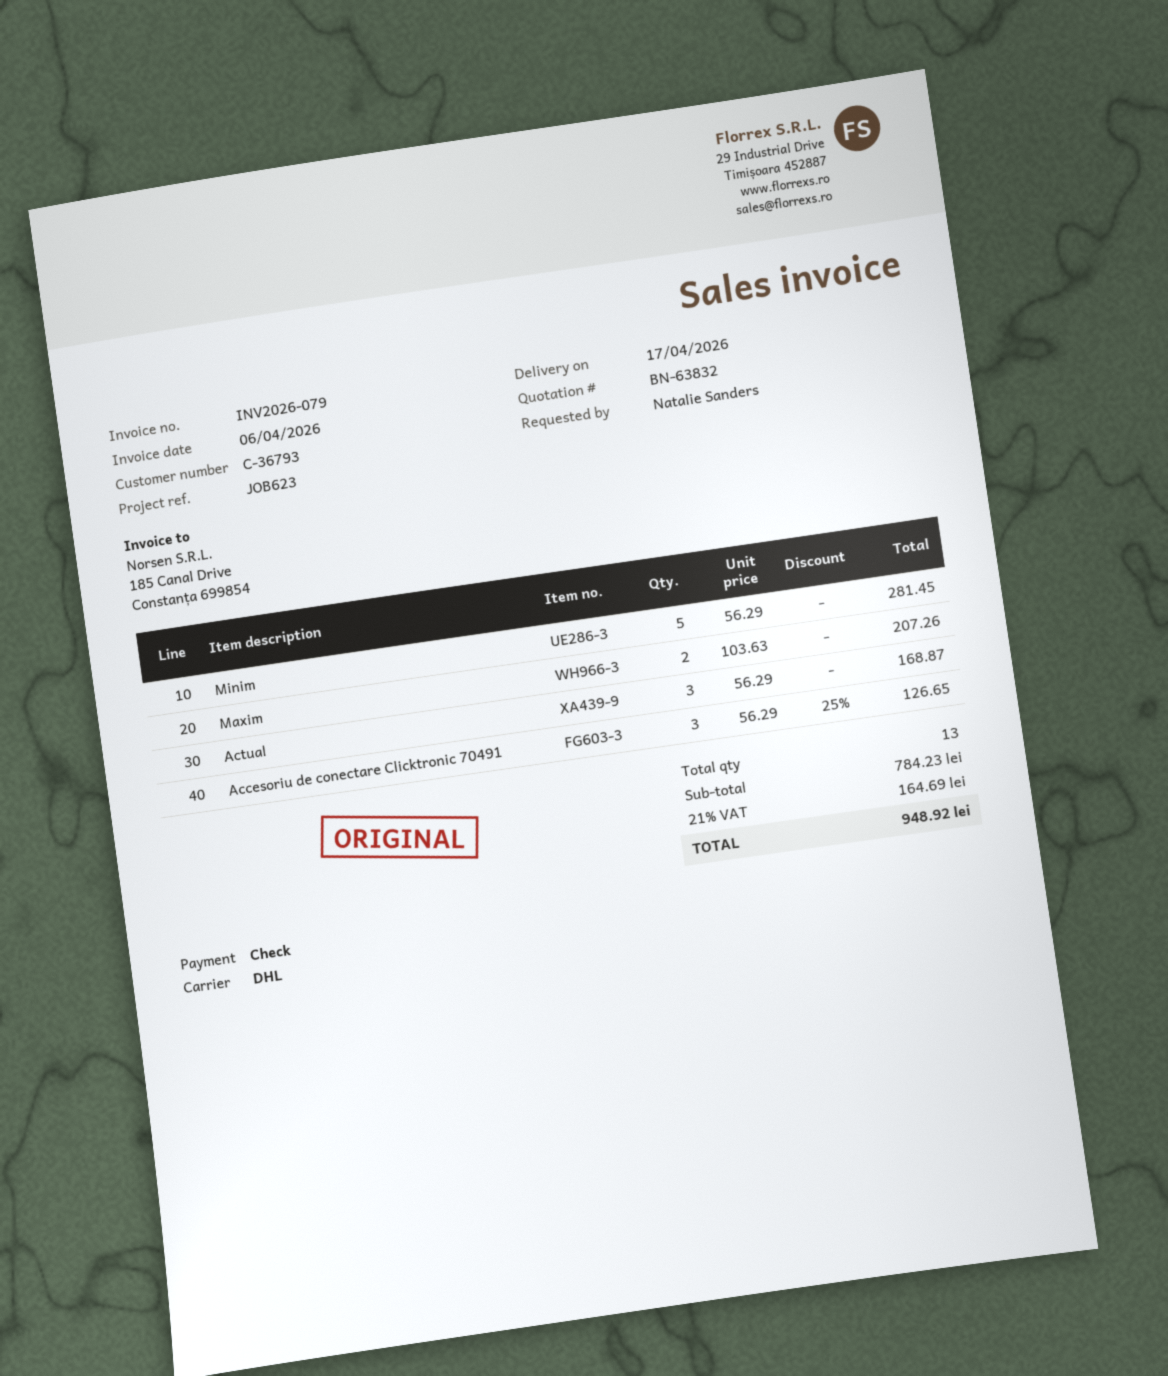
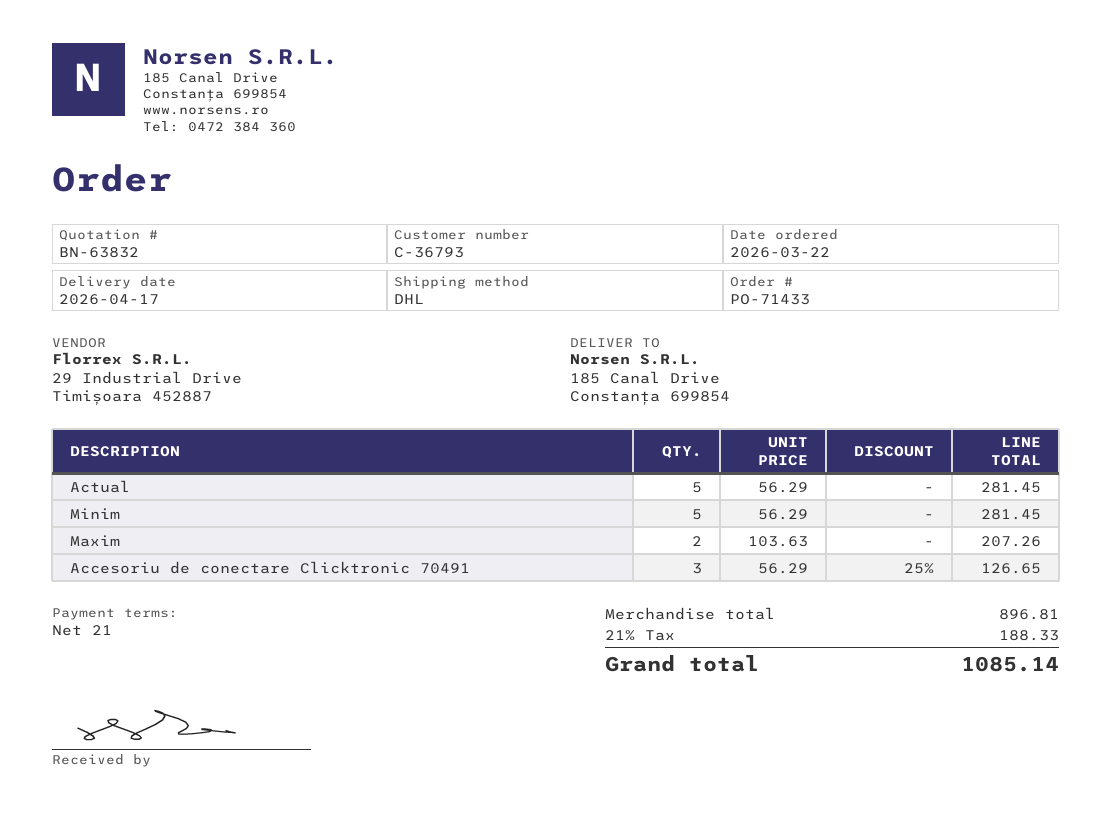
Actual: 3 x 56.29 = 168.87 -> 5 x 56.29 = 281.45
subtotal: 784.23 -> 896.81
tax: 21% = 164.69 -> 21% = 188.33
total: 948.92 -> 1085.14

